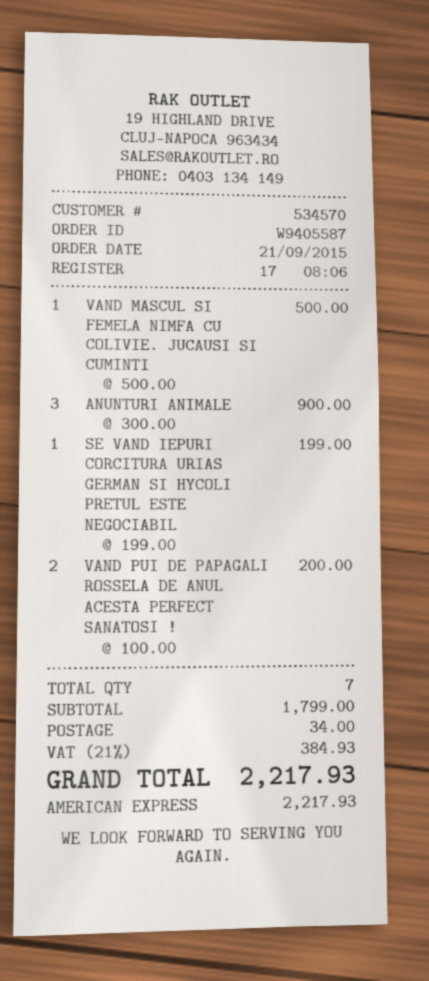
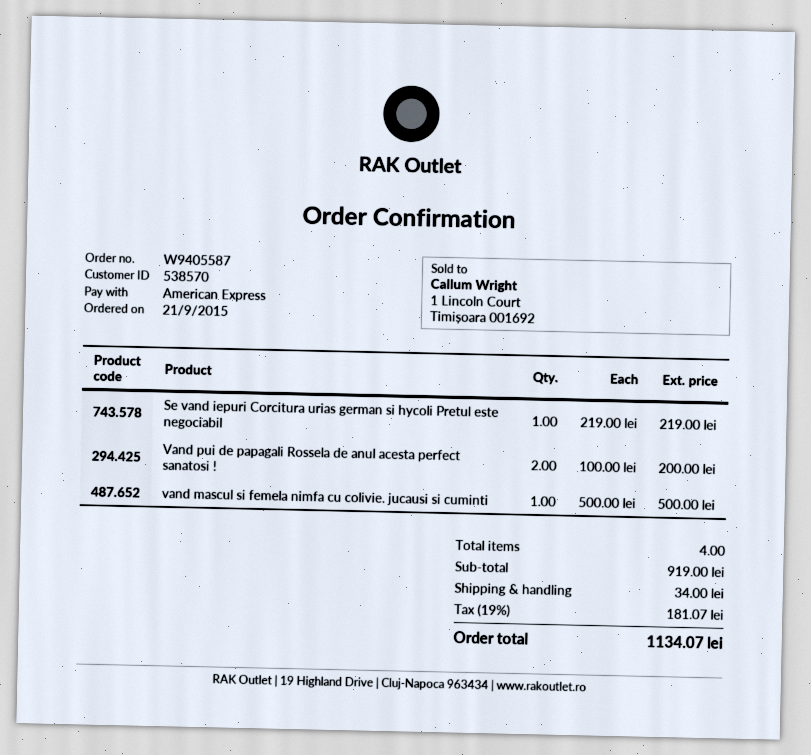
customer number: 534570 -> 538570
ANUNTURI ANIMALE: 3 x 300.00 = 900.00 -> none
SE VAND IEPURI CORCITURA URIAS GERMAN SI HYCOLI PRETUL ESTE NEGOCIABIL: 1 x 199.00 = 199.00 -> 1 x 219.00 = 219.00
total quantity: 7 -> 4
subtotal: 1799.00 -> 919.00
tax: 21% = 384.93 -> 19% = 181.07
total: 2217.93 -> 1134.07

